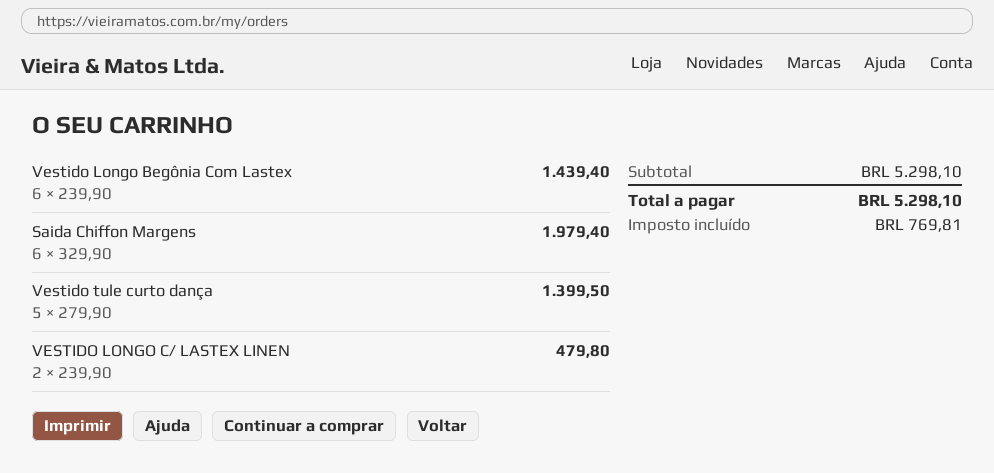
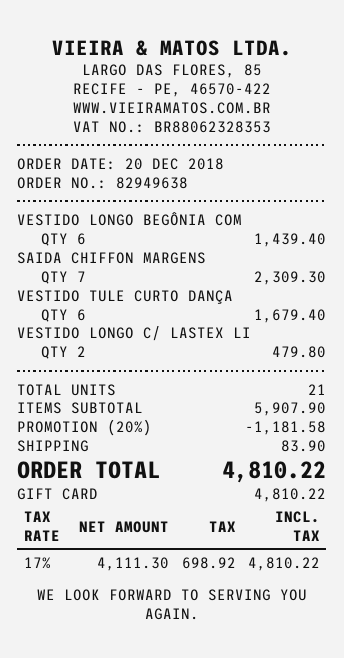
Saida Chiffon Margens: 6 for 1979.40 -> 7 for 2309.30
Vestido tule curto dança: 5 for 1399.50 -> 6 for 1679.40
subtotal: 5298.10 -> 5907.90
discount: none -> 20% = 1181.58
shipping: none -> 83.90
tax: 769.81 -> 698.92
total: 5298.10 -> 4810.22

